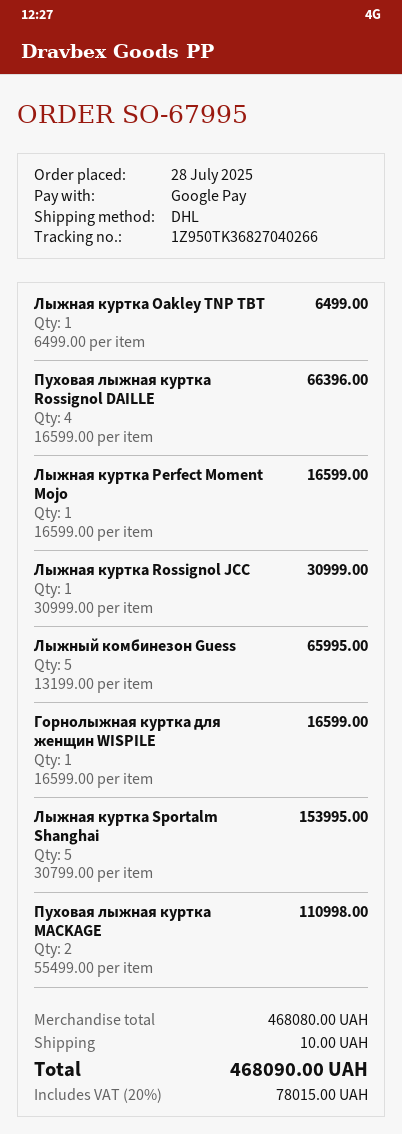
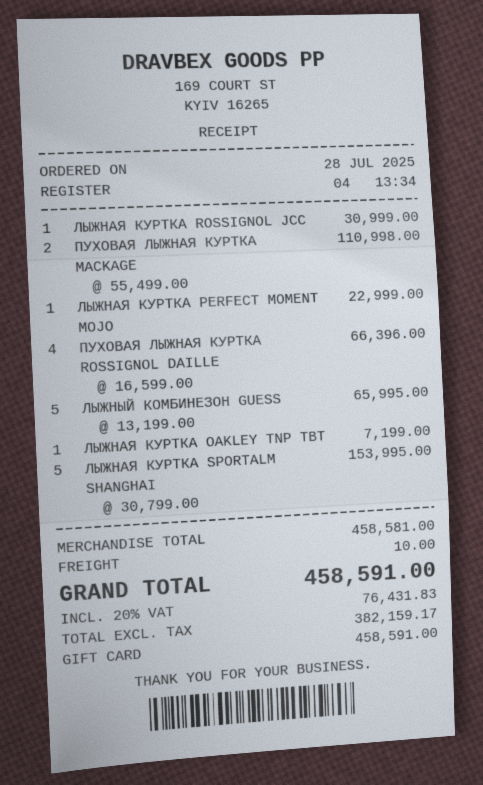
payment method: Google Pay -> gift card
Лыжная куртка Oakley TNP TBT: 1 x 6499.00 = 6499.00 -> 1 x 7199.00 = 7199.00
Лыжная куртка Perfect Moment Mojo: 1 x 16599.00 = 16599.00 -> 1 x 22999.00 = 22999.00
Горнолыжная куртка для женщин WISPILE: 1 x 16599.00 = 16599.00 -> none
subtotal: 468080.00 -> 458581.00
tax: 20% = 78015.00 -> 20% = 76431.83
total: 468090.00 -> 458591.00

